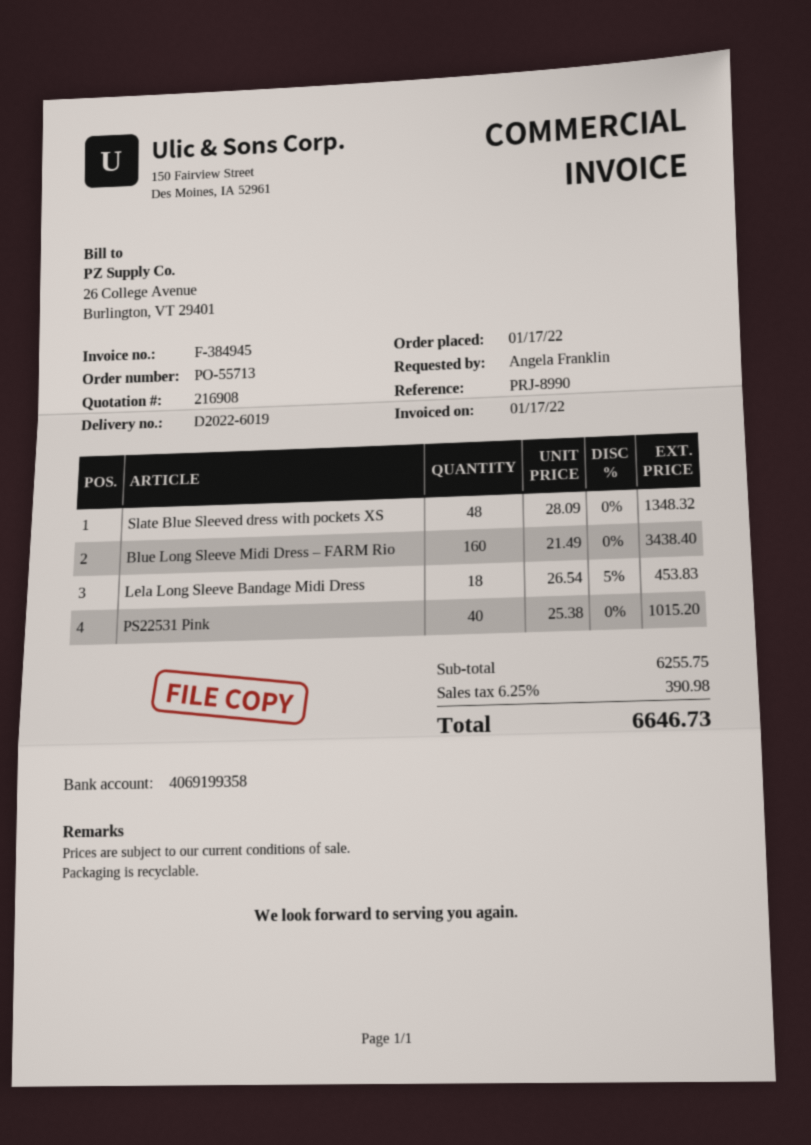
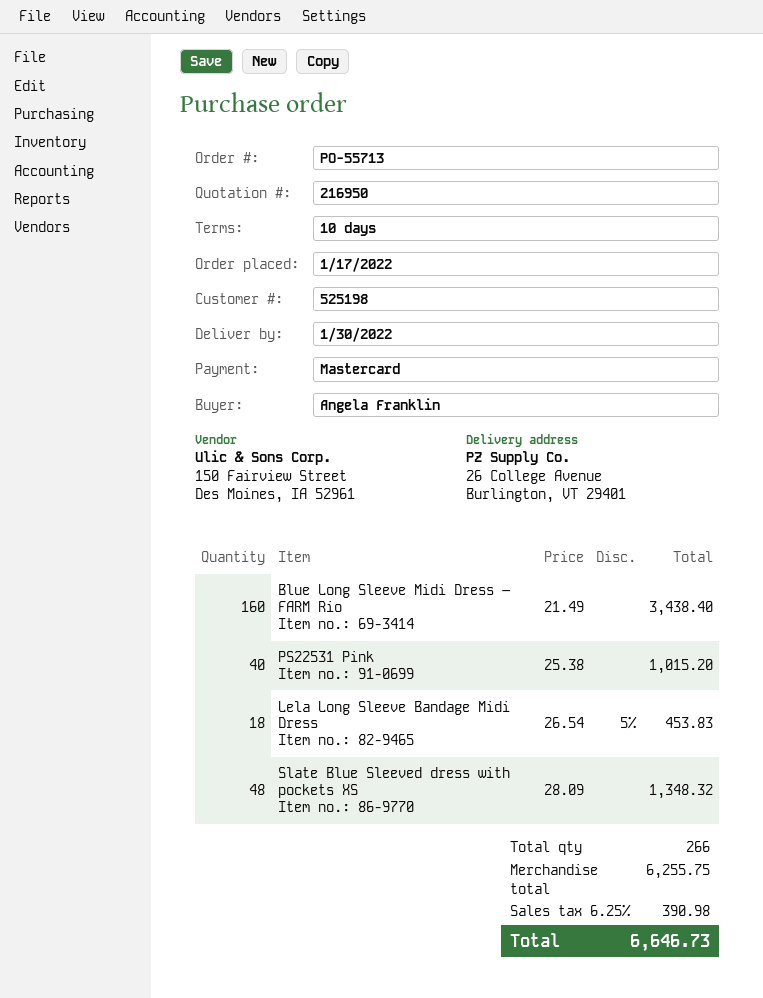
quote number: 216908 -> 216950

